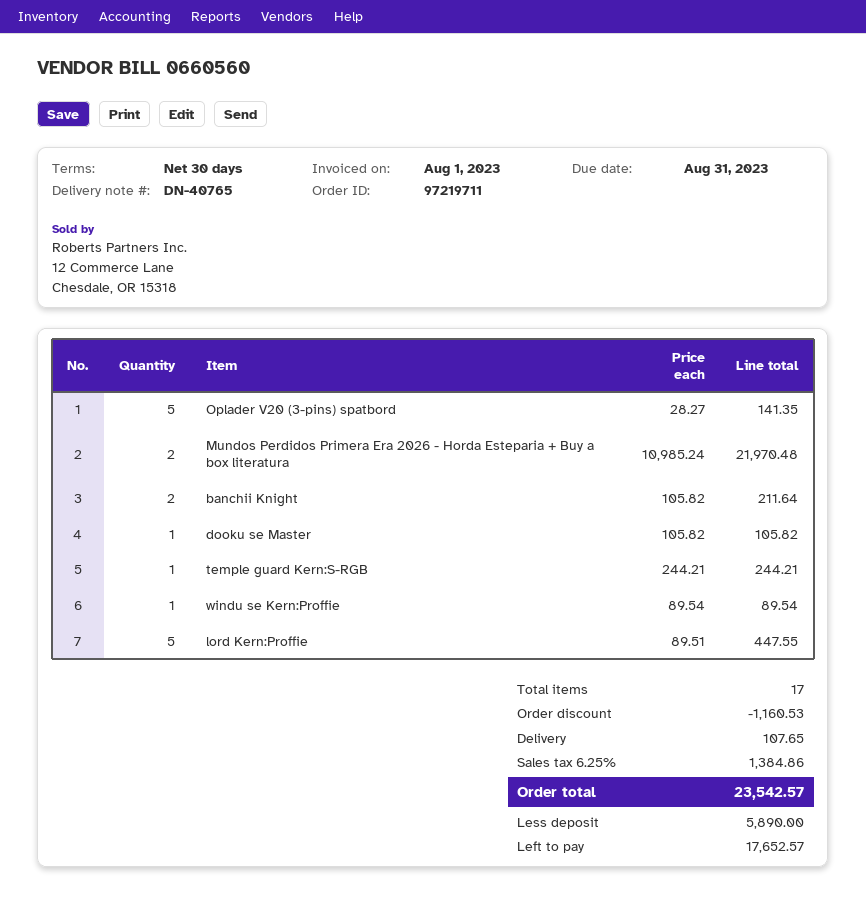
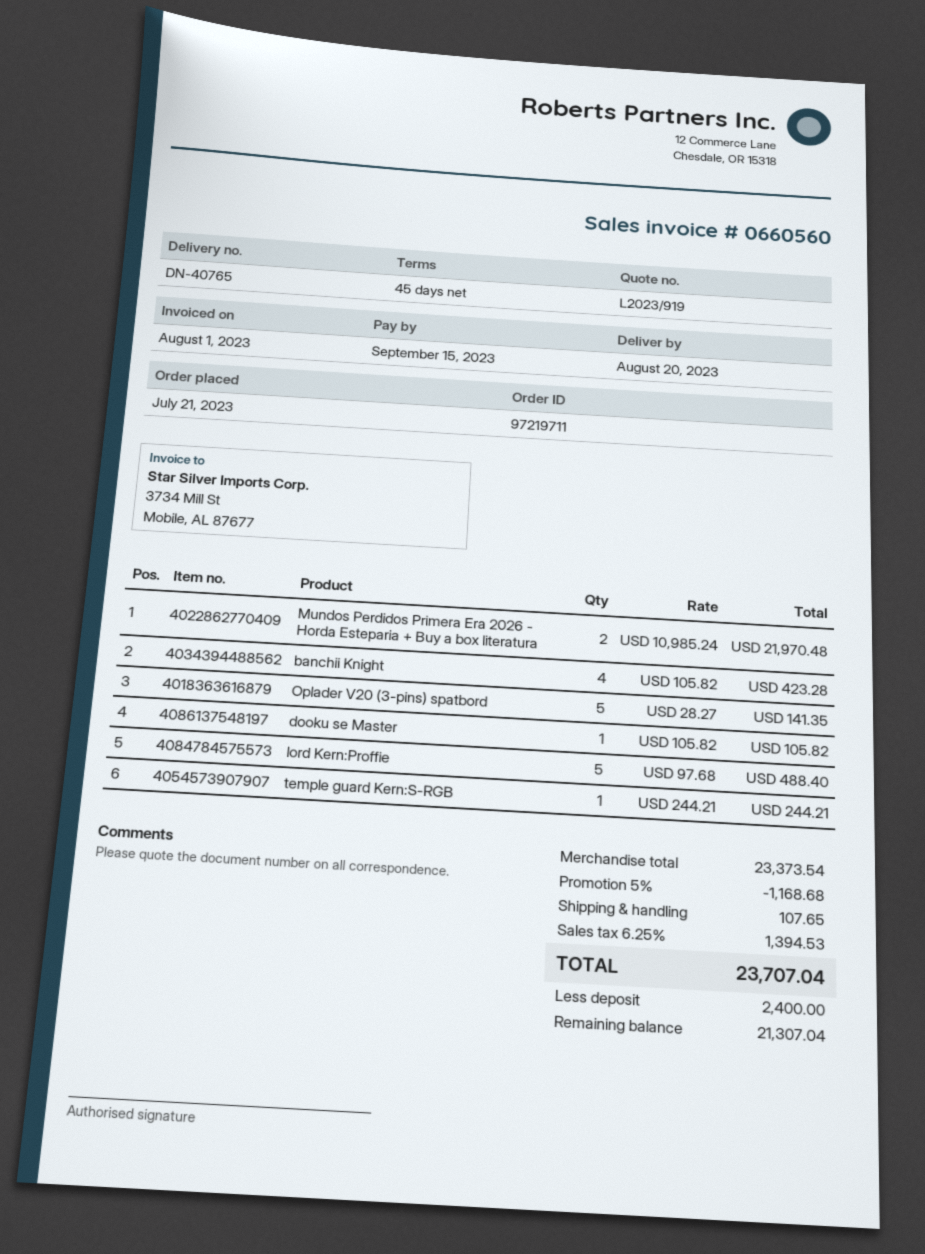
payment terms: 30 days -> 45 days
due date: 2023-08-31 -> 2023-09-15
banchii Knight: 2 x 105.82 = 211.64 -> 4 x 105.82 = 423.28
windu se Kern:Proffie: 1 x 89.54 = 89.54 -> none
lord Kern:Proffie: 5 x 89.51 = 447.55 -> 5 x 97.68 = 488.40
discount: 1160.53 -> 1168.68
tax: 6.25% = 1384.86 -> 6.25% = 1394.53
total: 23542.57 -> 23707.04
deposit: 5890.00 -> 2400.00
balance: 17652.57 -> 21307.04

